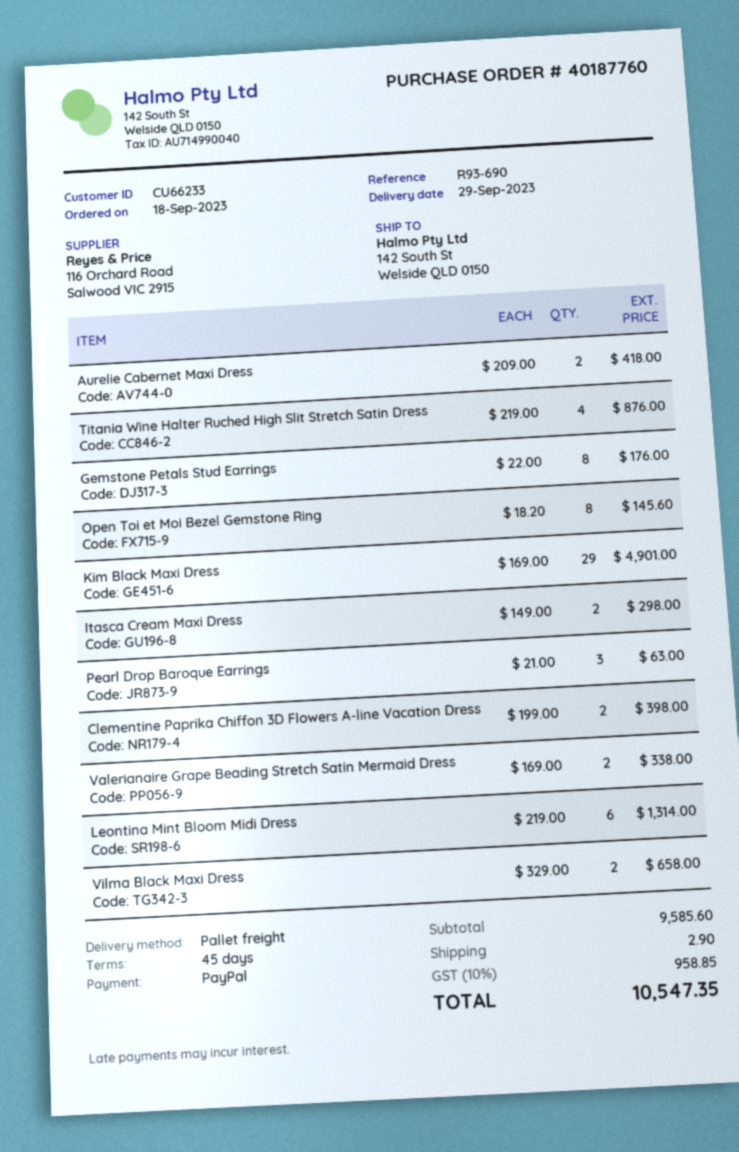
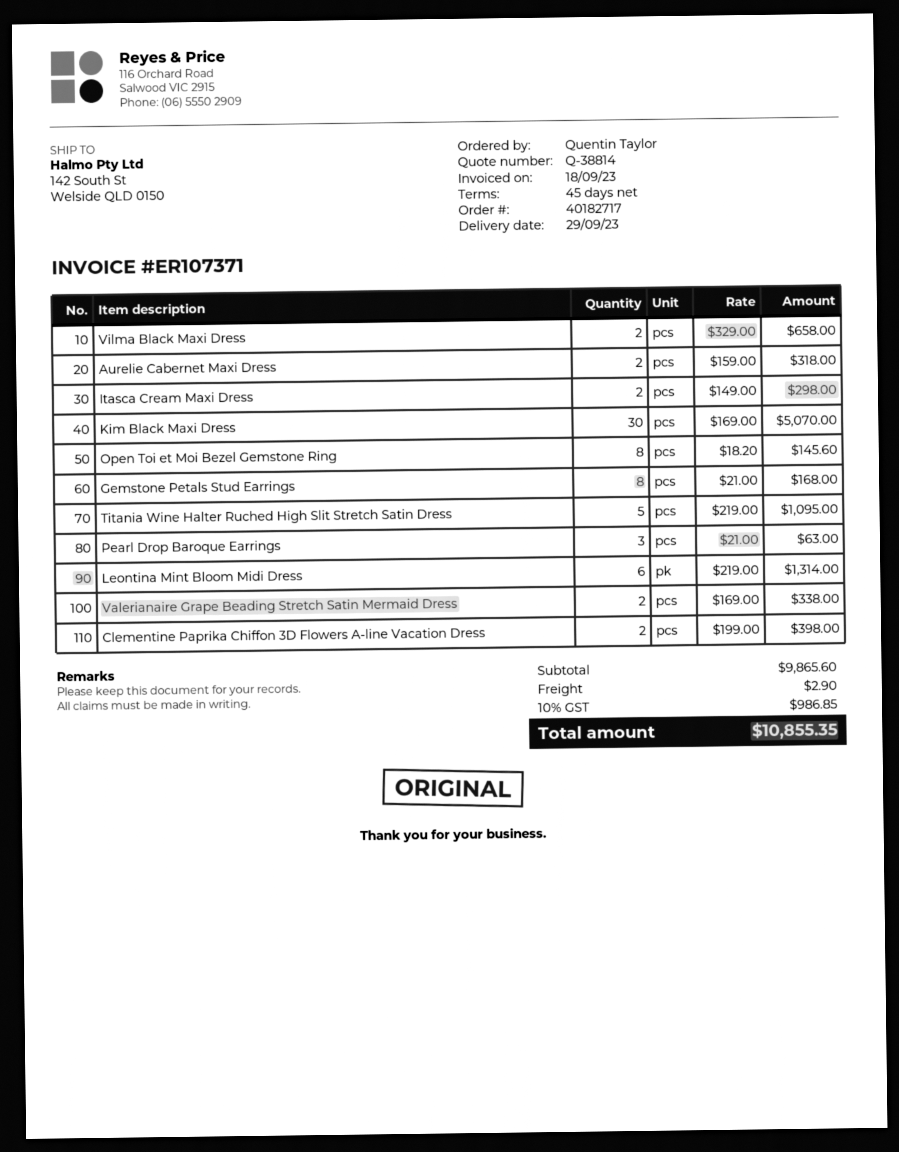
order number: 40187760 -> 40182717
Aurelie Cabernet Maxi Dress: 2 x 209.00 = 418.00 -> 2 x 159.00 = 318.00
Titania Wine Halter Ruched High Slit Stretch Satin Dress: 4 x 219.00 = 876.00 -> 5 x 219.00 = 1095.00
Gemstone Petals Stud Earrings: 8 x 22.00 = 176.00 -> 8 x 21.00 = 168.00
Kim Black Maxi Dress: 29 x 169.00 = 4901.00 -> 30 x 169.00 = 5070.00
subtotal: 9585.60 -> 9865.60
tax: 10% = 958.85 -> 10% = 986.85
total: 10547.35 -> 10855.35

